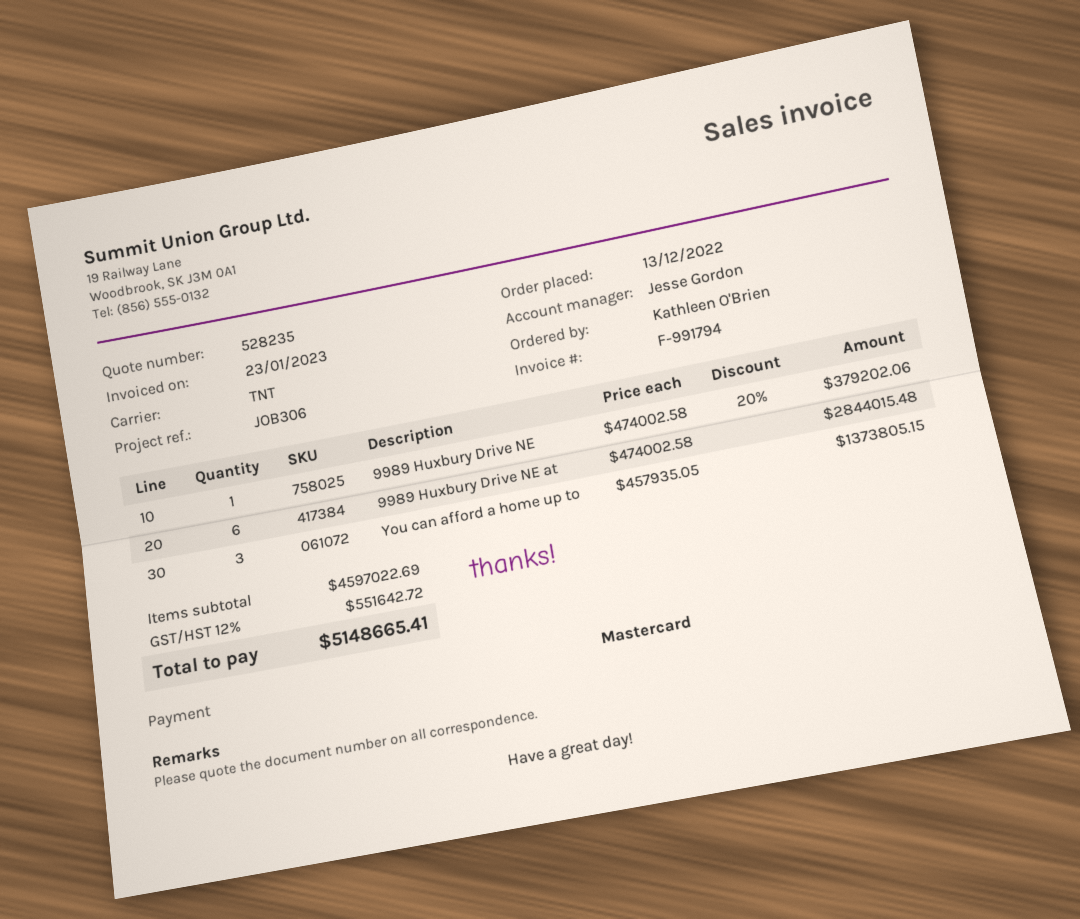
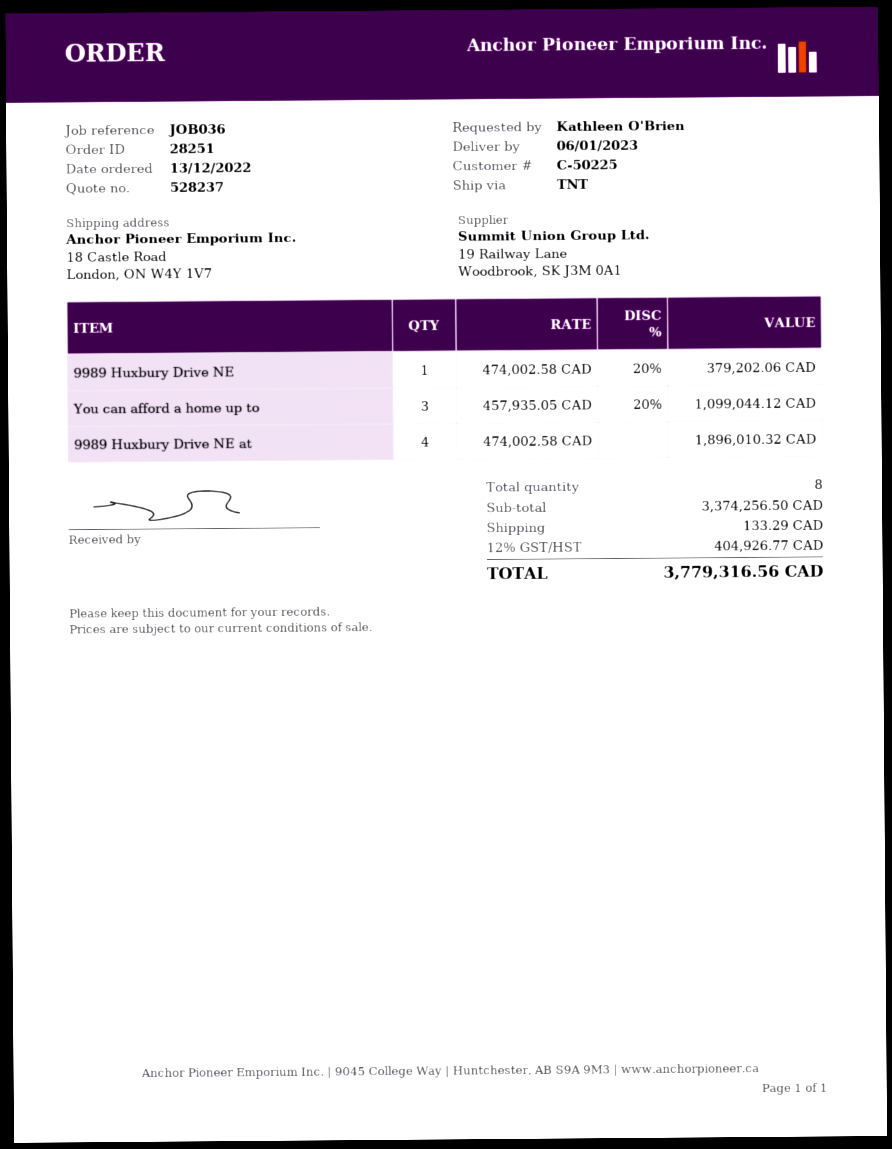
quote number: 528235 -> 528237
reference: JOB306 -> JOB036
9989 Huxbury Drive NE at: 6 x 474002.58 = 2844015.48 -> 4 x 474002.58 = 1896010.32
You can afford a home up to: 3 x 457935.05 = 1373805.15 -> 3 x 457935.05 - 20% = 1099044.12
subtotal: 4597022.69 -> 3374256.50
shipping: none -> 133.29
tax: 12% = 551642.72 -> 12% = 404926.77
total: 5148665.41 -> 3779316.56

